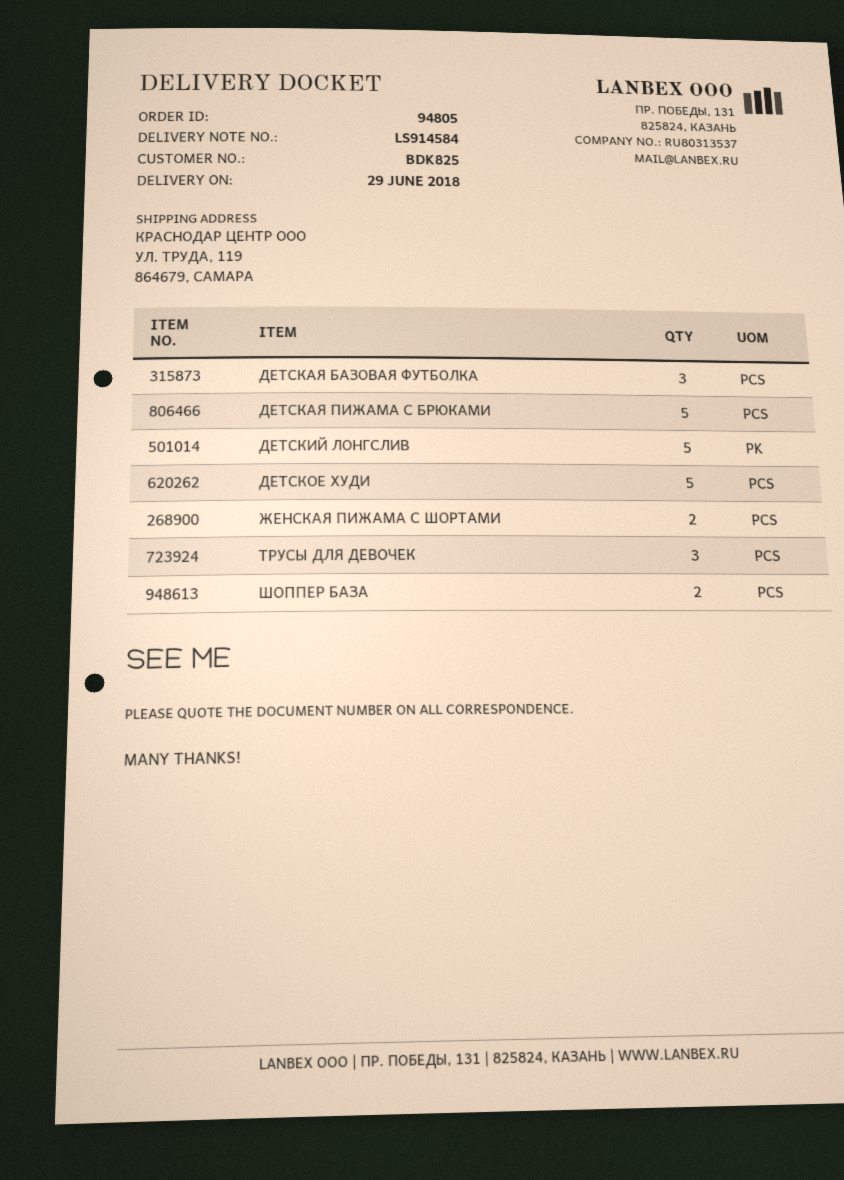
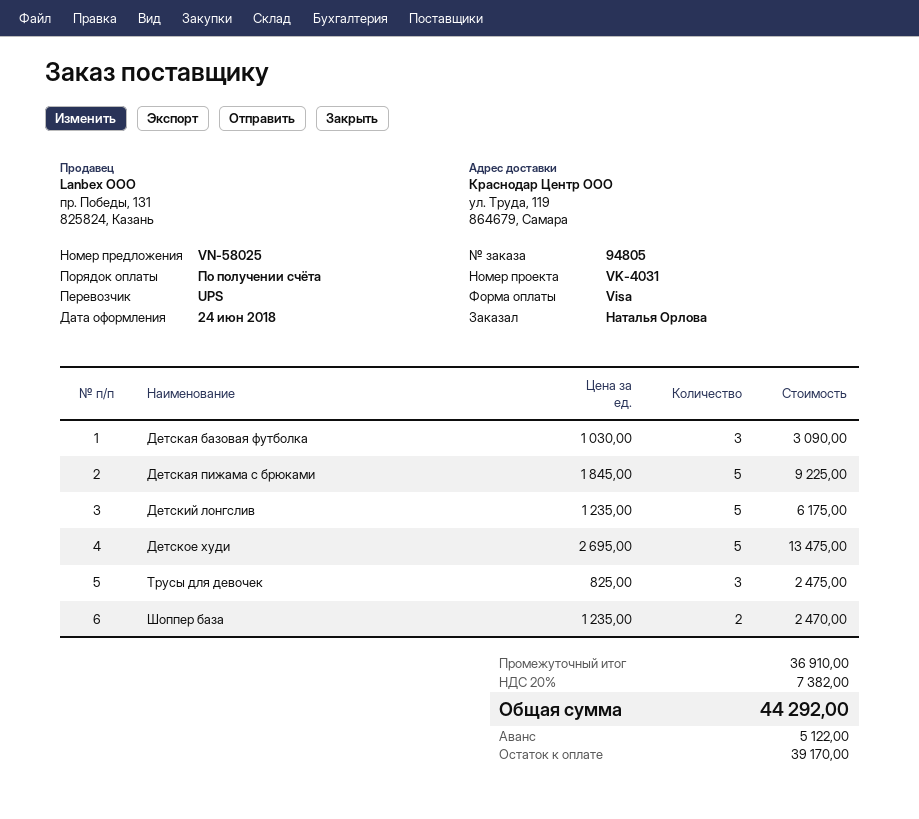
ЖЕНСКАЯ ПИЖАМА С ШОРТАМИ: 2 -> none

